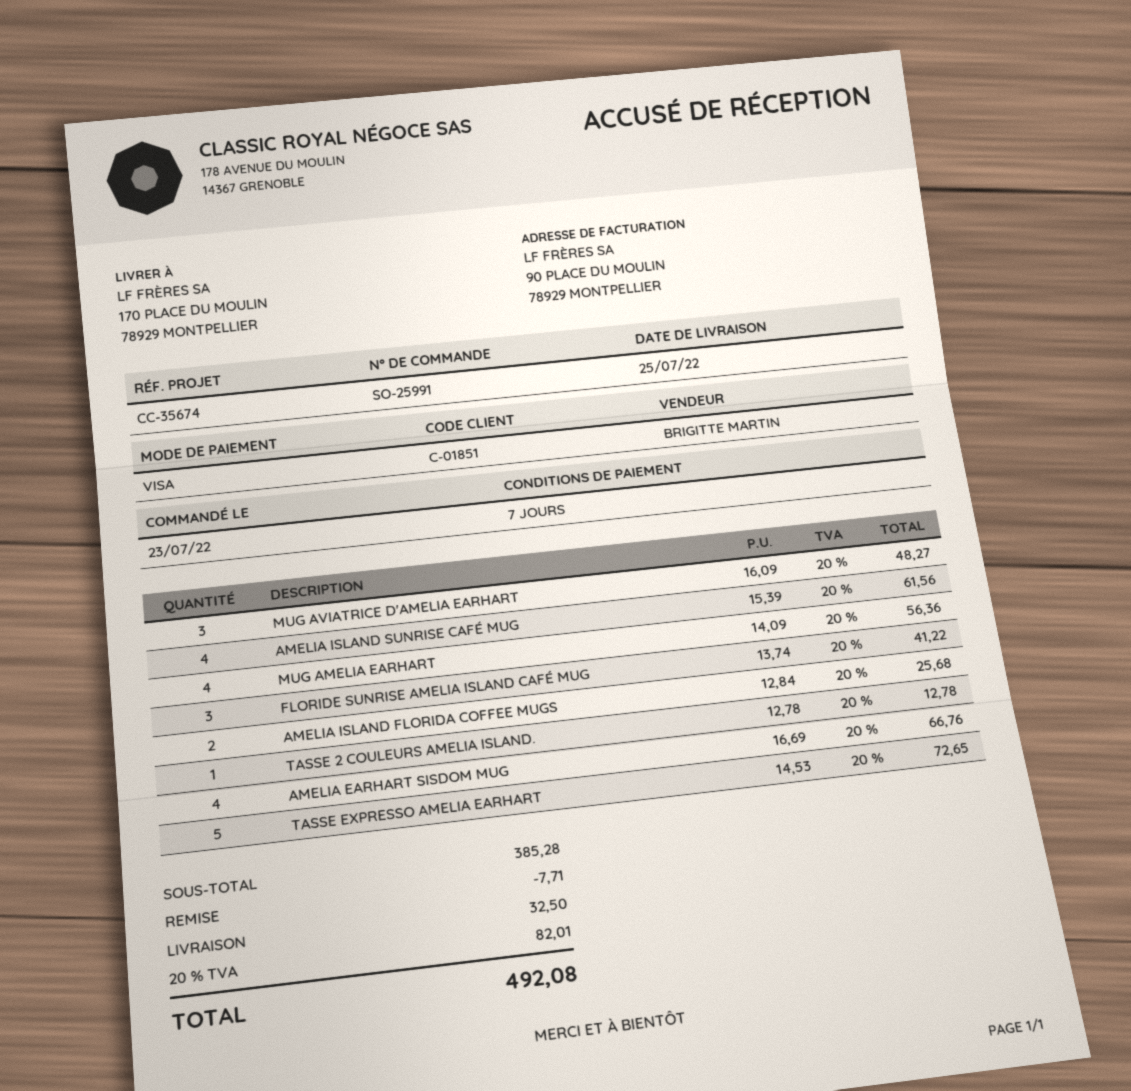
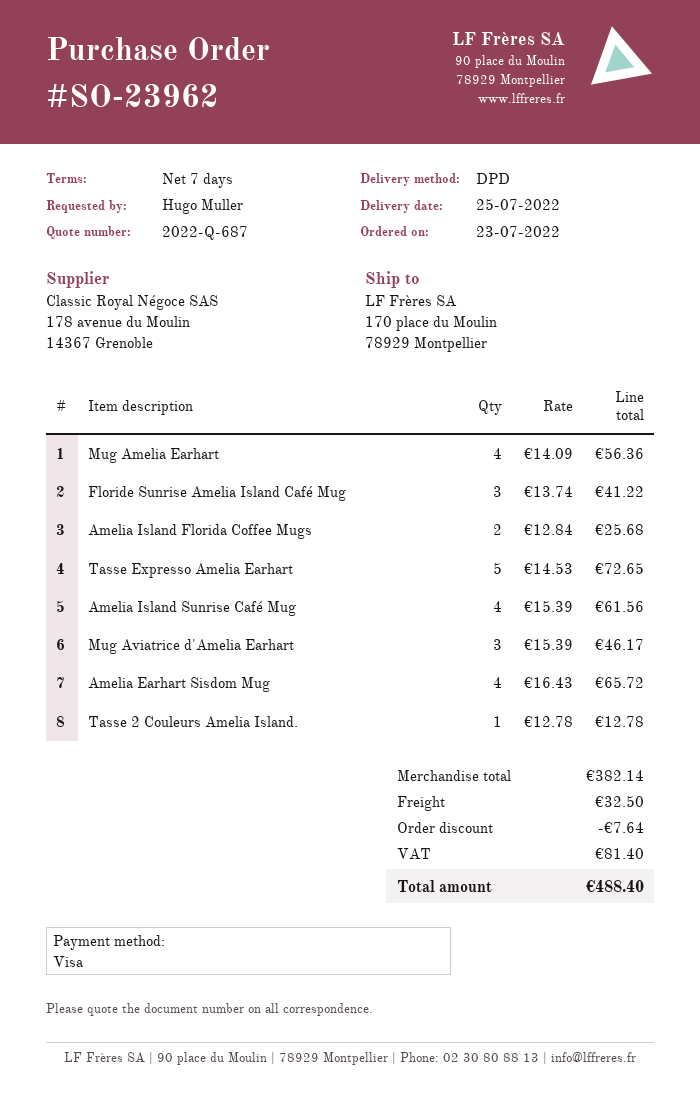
order number: SO-25991 -> SO-23962
MUG AVIATRICE D'AMELIA EARHART: 3 x 16.09 = 48.27 -> 3 x 15.39 = 46.17
AMELIA EARHART SISDOM MUG: 4 x 16.69 = 66.76 -> 4 x 16.43 = 65.72
subtotal: 385.28 -> 382.14
discount: 7.71 -> 7.64
tax: 82.01 -> 81.40
total: 492.08 -> 488.40

